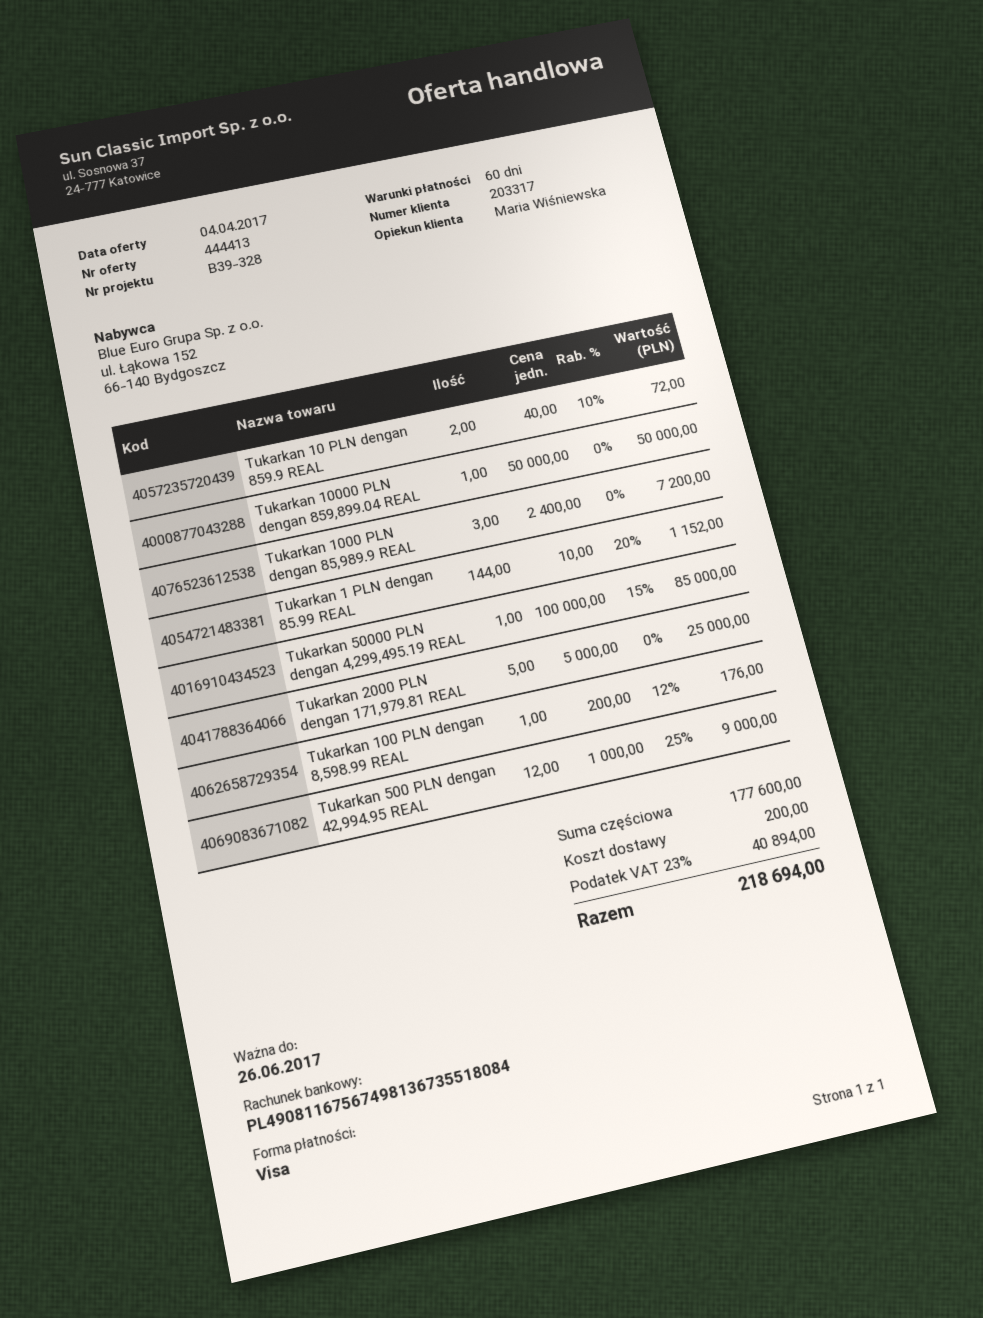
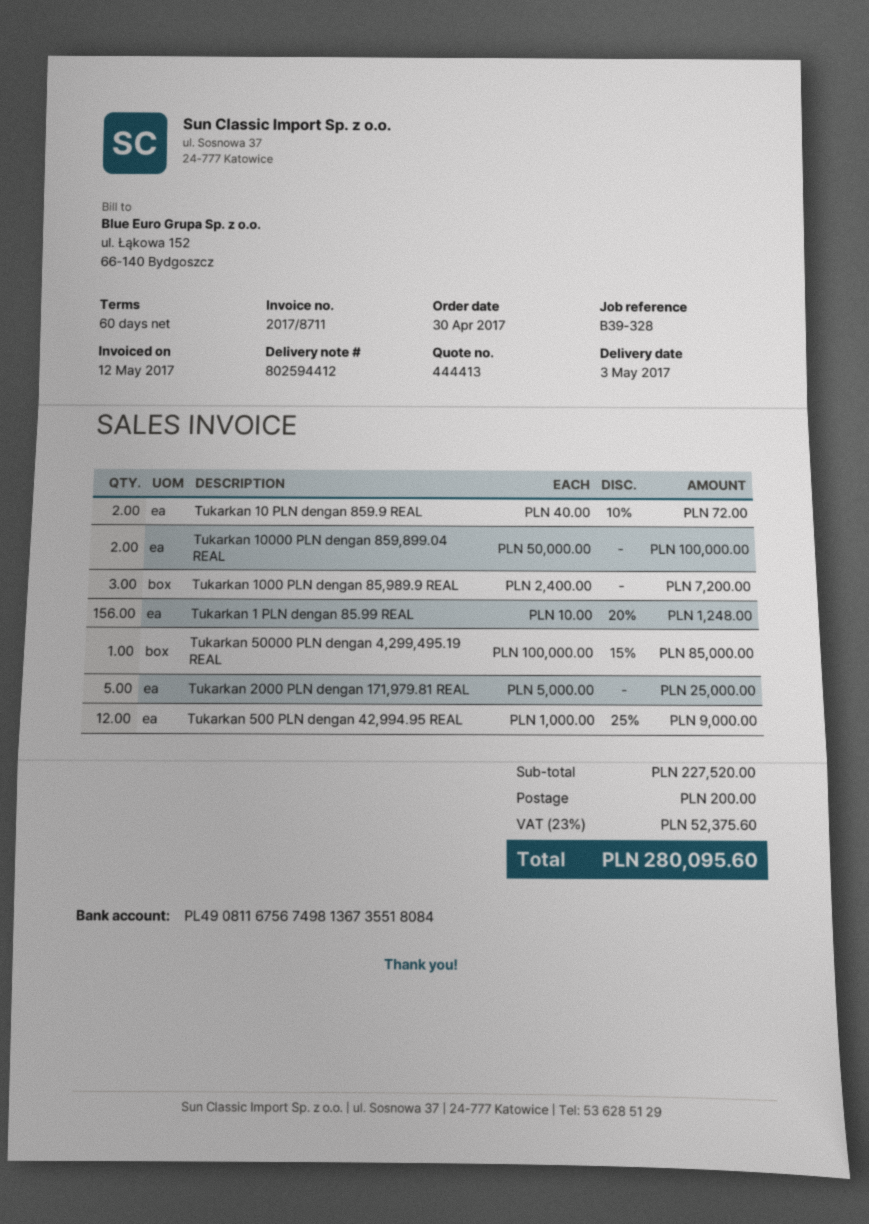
Tukarkan 10000 PLN dengan 859,899.04 REAL: 1 x 50000.00 = 50000.00 -> 2 x 50000.00 = 100000.00
Tukarkan 1 PLN dengan 85.99 REAL: 144 x 10.00 - 20% = 1152.00 -> 156 x 10.00 - 20% = 1248.00
Tukarkan 100 PLN dengan 8,598.99 REAL: 1 x 200.00 - 12% = 176.00 -> none
subtotal: 177600.00 -> 227520.00
tax: 23% = 40894.00 -> 23% = 52375.60
total: 218694.00 -> 280095.60

